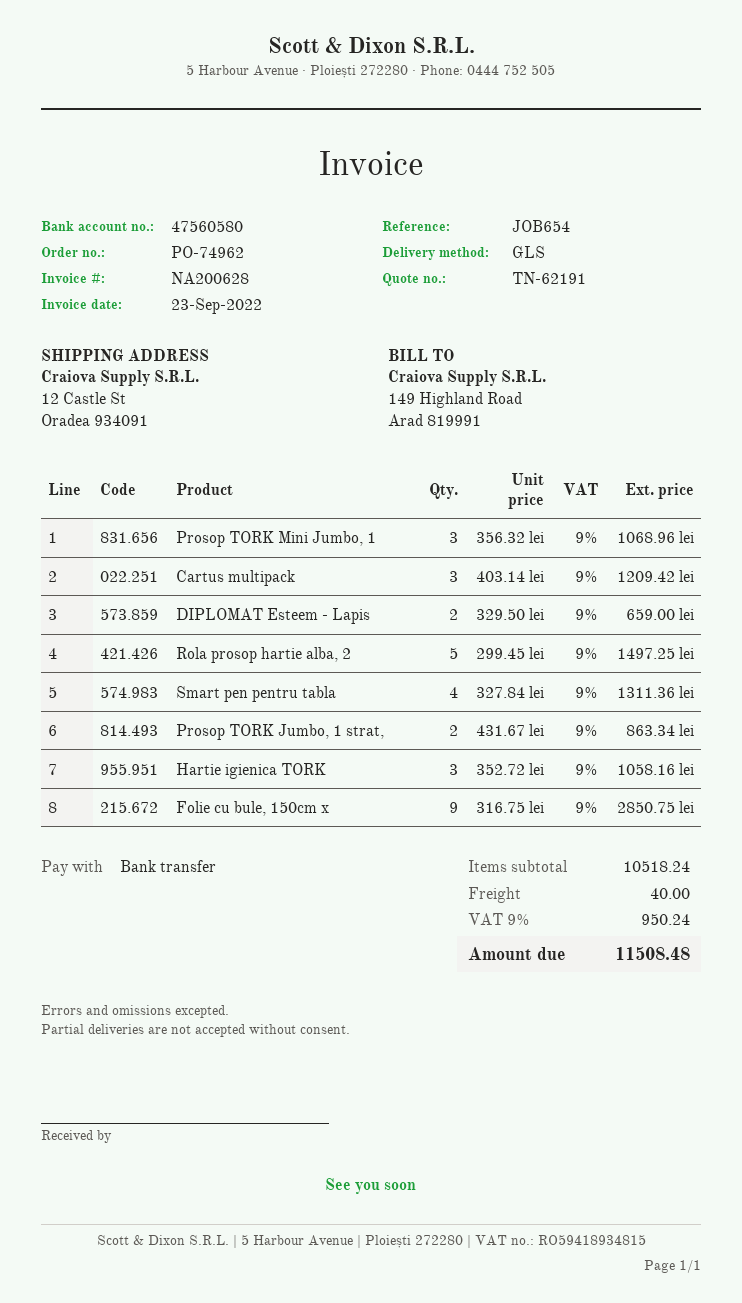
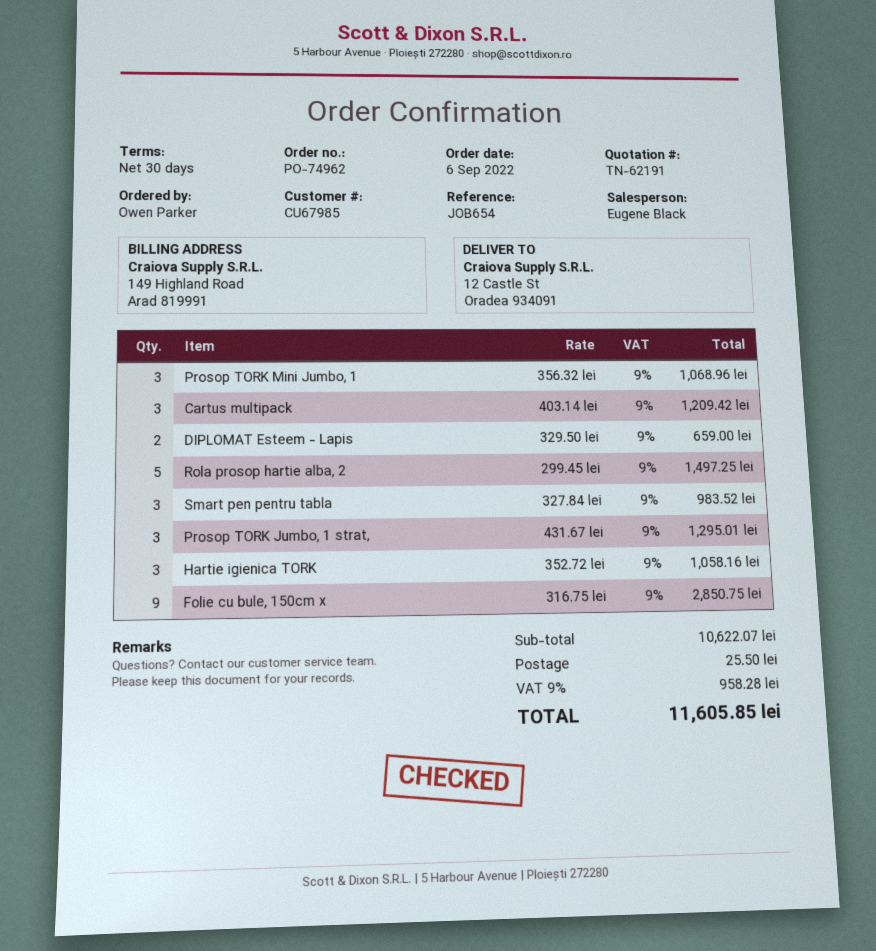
Smart pen pentru tabla: 4 x 327.84 = 1311.36 -> 3 x 327.84 = 983.52
Prosop TORK Jumbo, 1 strat,: 2 x 431.67 = 863.34 -> 3 x 431.67 = 1295.01
subtotal: 10518.24 -> 10622.07
shipping: 40.00 -> 25.50
tax: 9% = 950.24 -> 9% = 958.28
total: 11508.48 -> 11605.85

